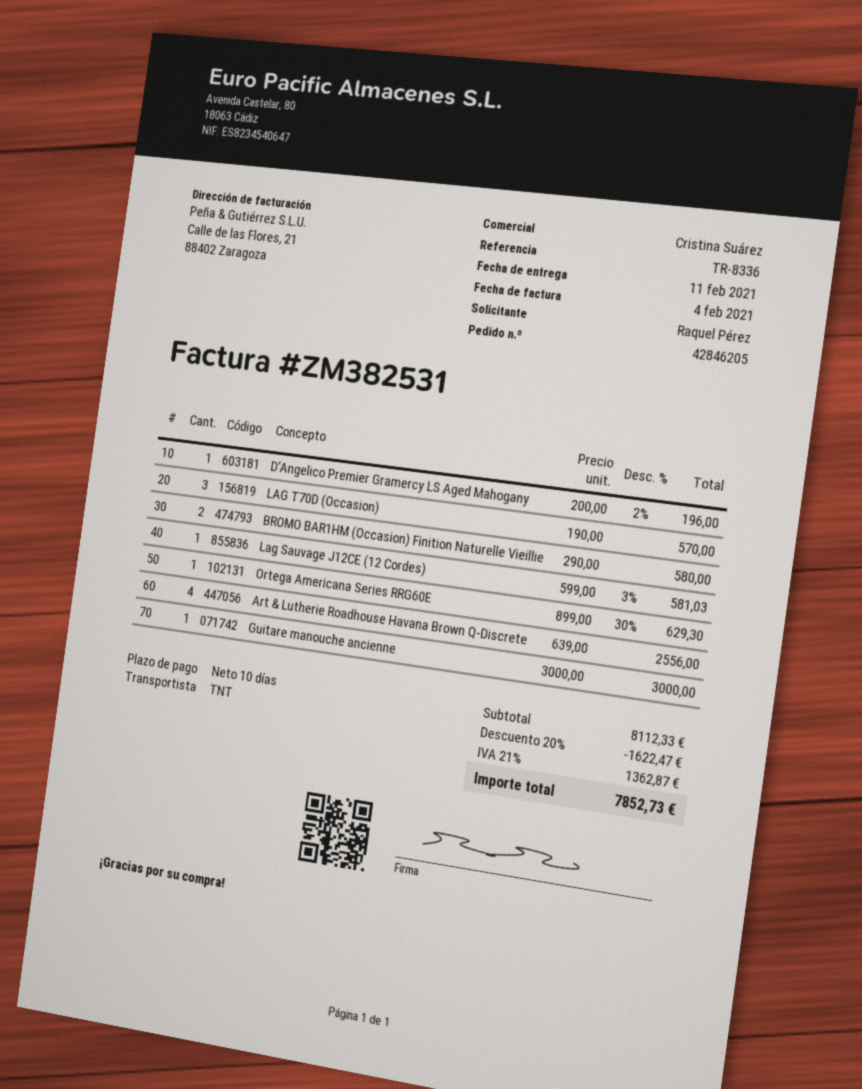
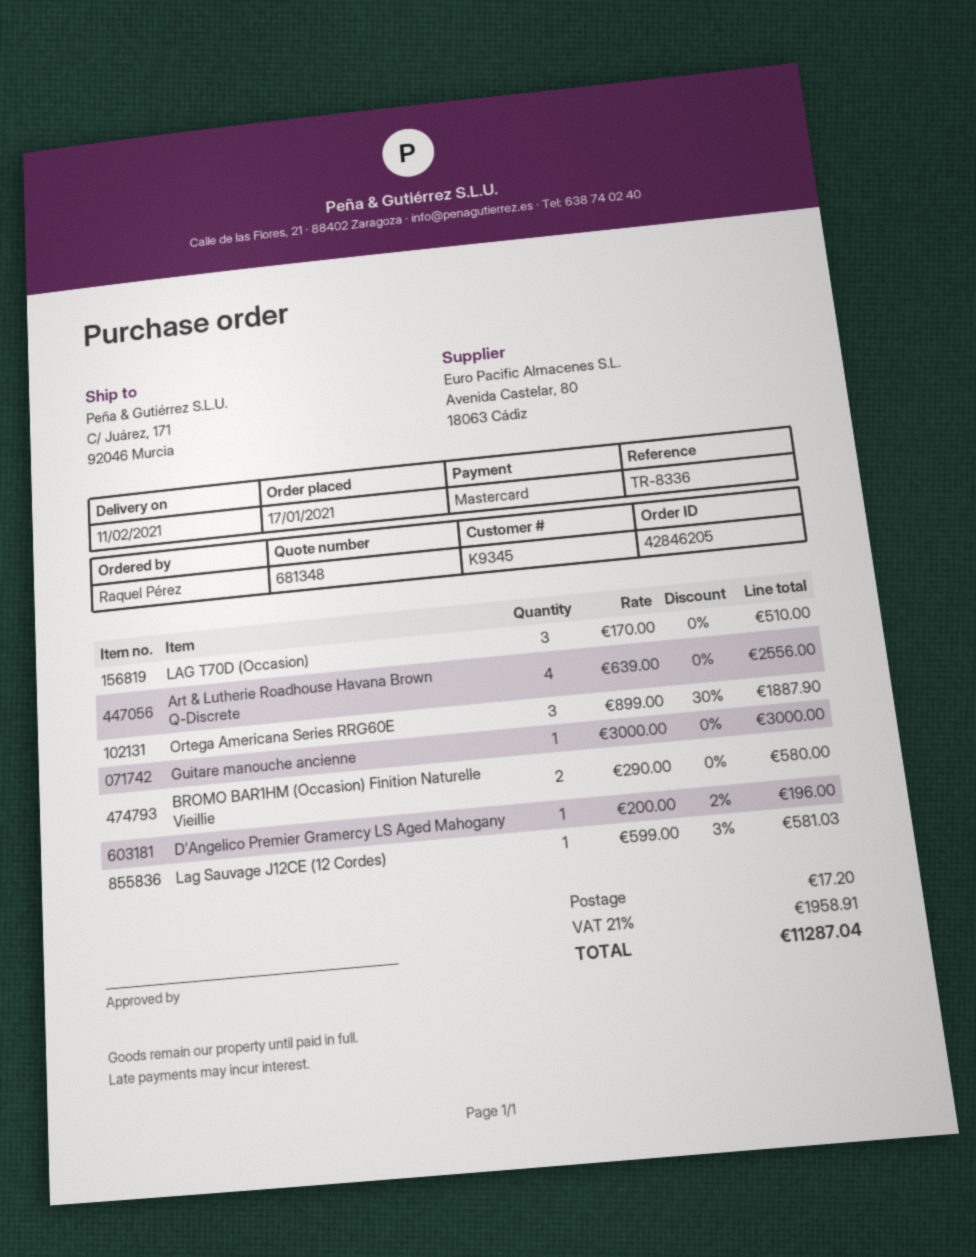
LAG T70D (Occasion): 3 x 190.00 = 570.00 -> 3 x 170.00 = 510.00
Ortega Americana Series RRG60E: 1 x 899.00 - 30% = 629.30 -> 3 x 899.00 - 30% = 1887.90
discount: 20% = 1622.47 -> none
shipping: none -> 17.20
tax: 21% = 1362.87 -> 21% = 1958.91
total: 7852.73 -> 11287.04

